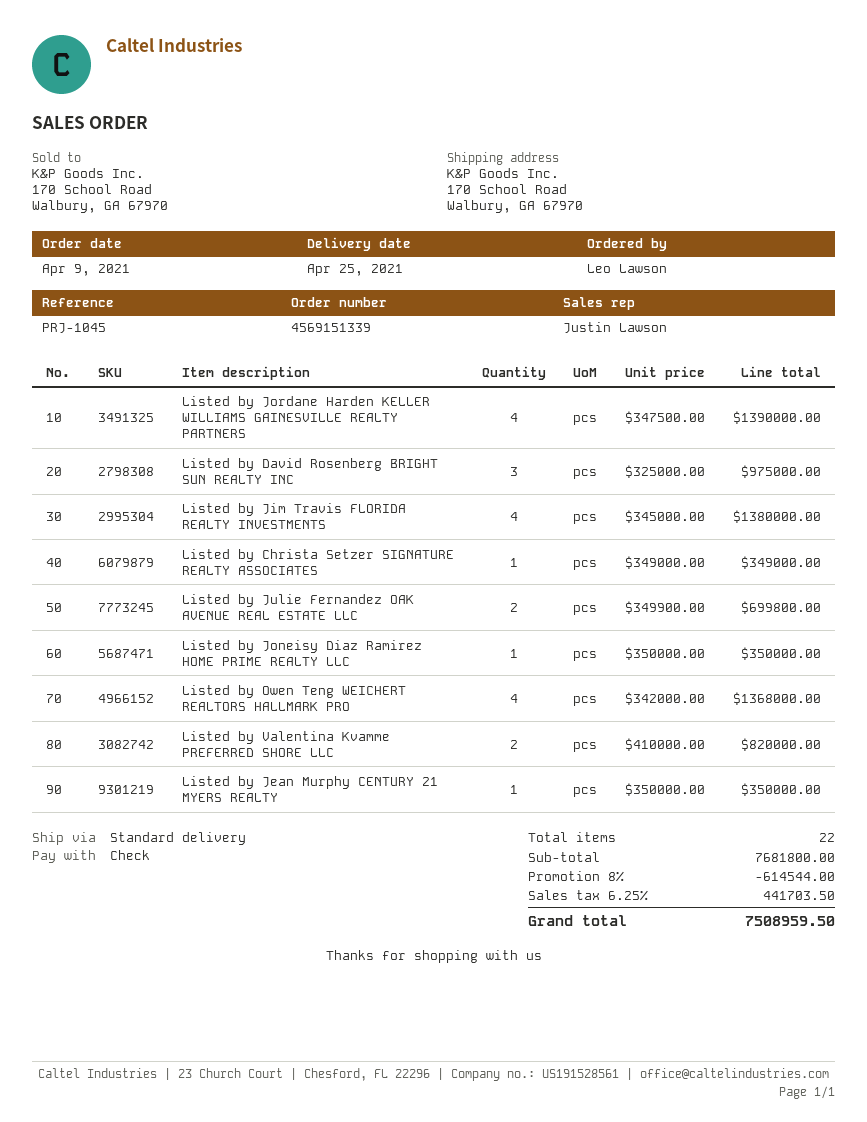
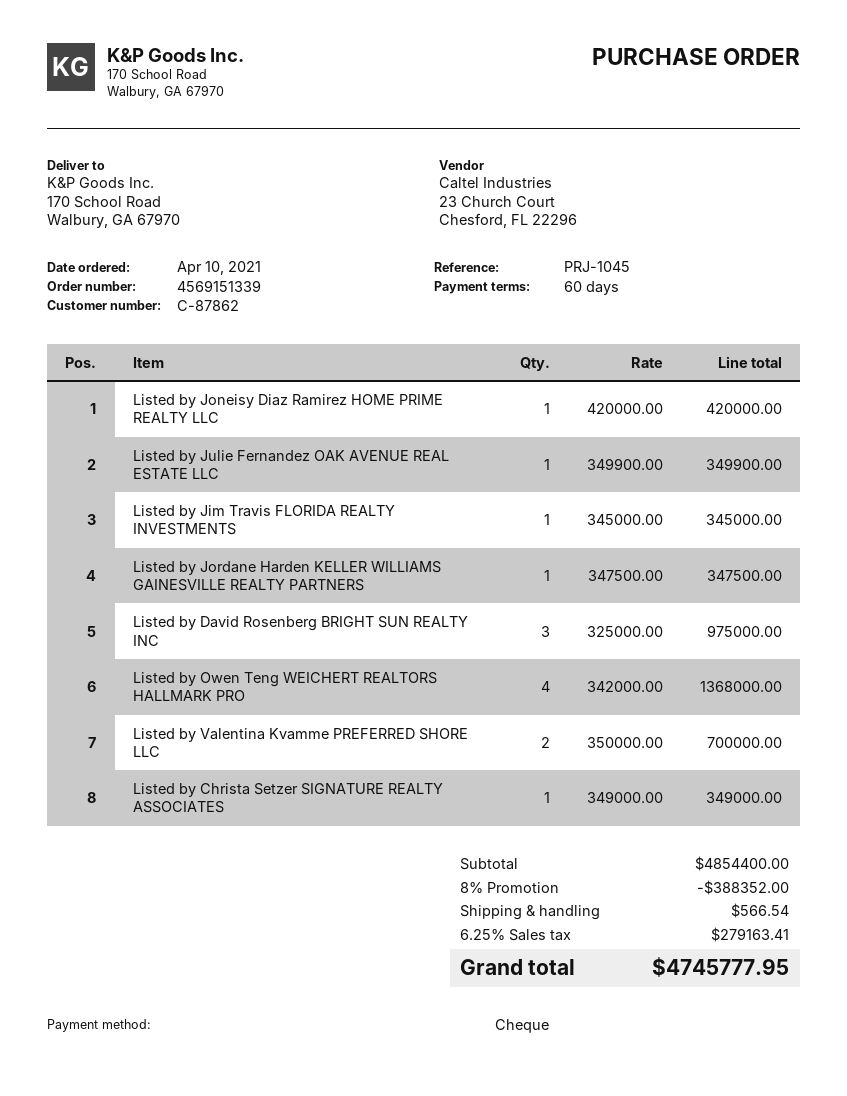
order date: 2021-04-09 -> 2021-04-10
Listed by Jordane Harden KELLER WILLIAMS GAINESVILLE REALTY PARTNERS: 4 x 347500.00 = 1390000.00 -> 1 x 347500.00 = 347500.00
Listed by Jim Travis FLORIDA REALTY INVESTMENTS: 4 x 345000.00 = 1380000.00 -> 1 x 345000.00 = 345000.00
Listed by Julie Fernandez OAK AVENUE REAL ESTATE LLC: 2 x 349900.00 = 699800.00 -> 1 x 349900.00 = 349900.00
Listed by Joneisy Diaz Ramirez HOME PRIME REALTY LLC: 1 x 350000.00 = 350000.00 -> 1 x 420000.00 = 420000.00
Listed by Valentina Kvamme PREFERRED SHORE LLC: 2 x 410000.00 = 820000.00 -> 2 x 350000.00 = 700000.00
Listed by Jean Murphy CENTURY 21 MYERS REALTY: 1 x 350000.00 = 350000.00 -> none
subtotal: 7681800.00 -> 4854400.00
discount: 8% = 614544.00 -> 8% = 388352.00
shipping: none -> 566.54
tax: 6.25% = 441703.50 -> 6.25% = 279163.41
total: 7508959.50 -> 4745777.95

